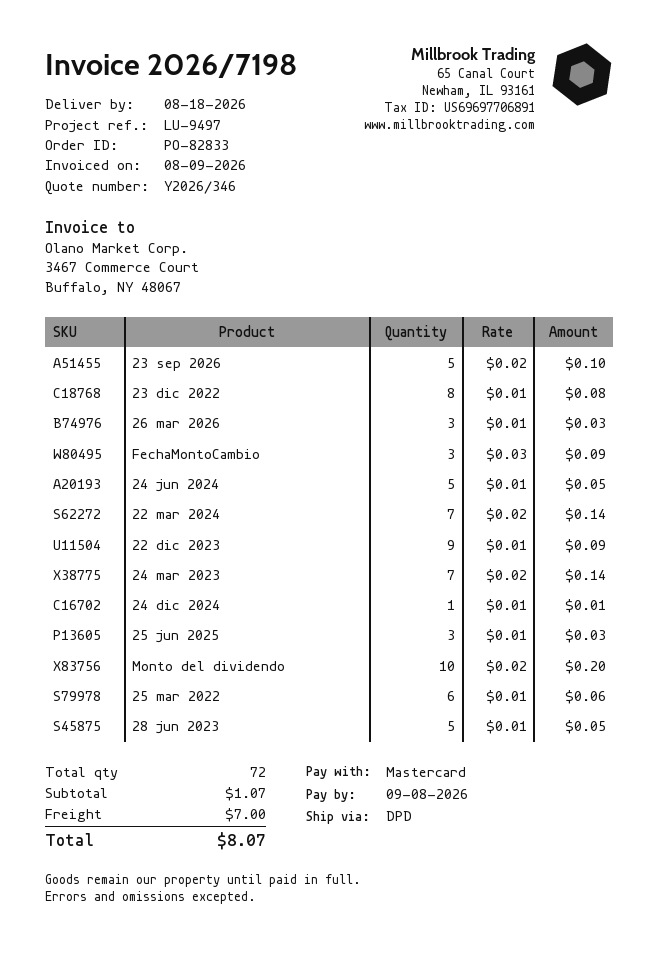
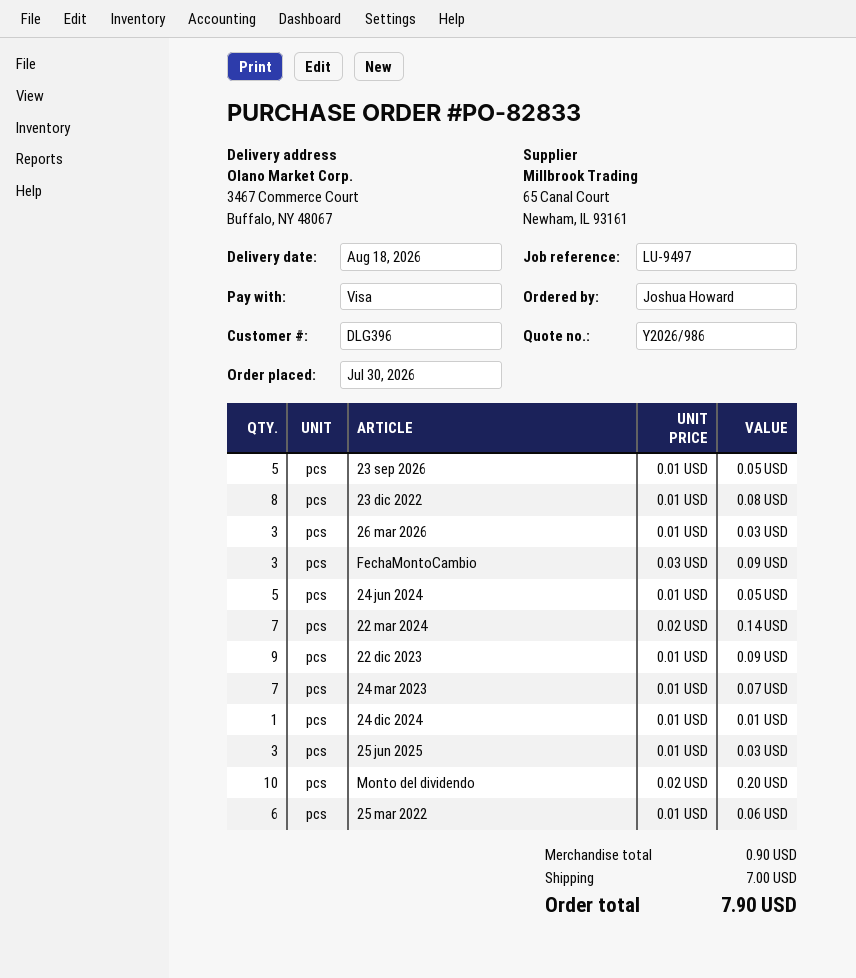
quote number: Y2026/346 -> Y2026/986
payment method: Mastercard -> Visa
23 sep 2026: 5 x 0.02 = 0.10 -> 5 x 0.01 = 0.05
24 mar 2023: 7 x 0.02 = 0.14 -> 7 x 0.01 = 0.07
28 jun 2023: 5 x 0.01 = 0.05 -> none
subtotal: 1.07 -> 0.90
total: 8.07 -> 7.90

